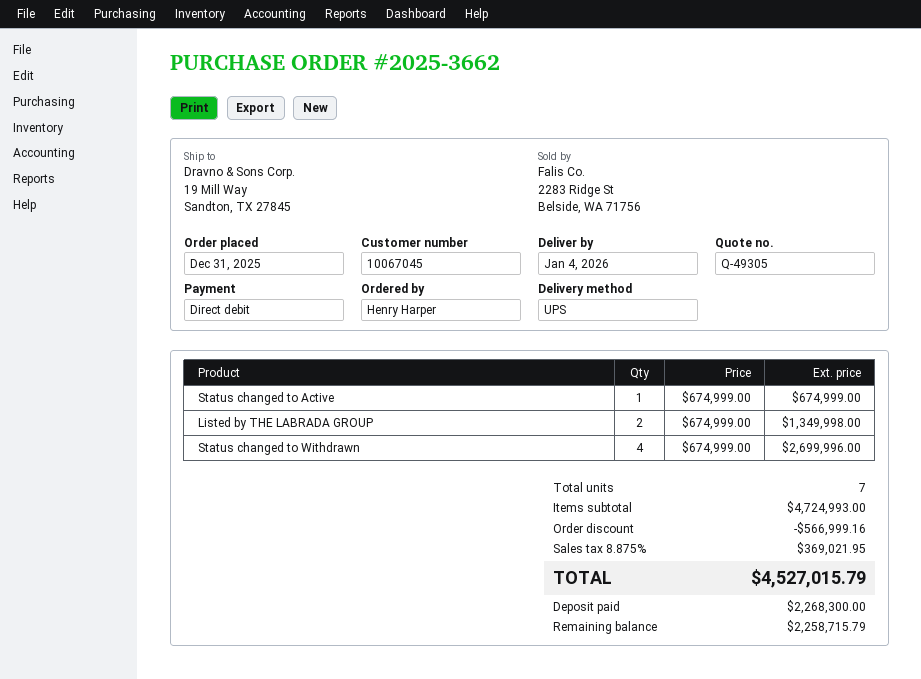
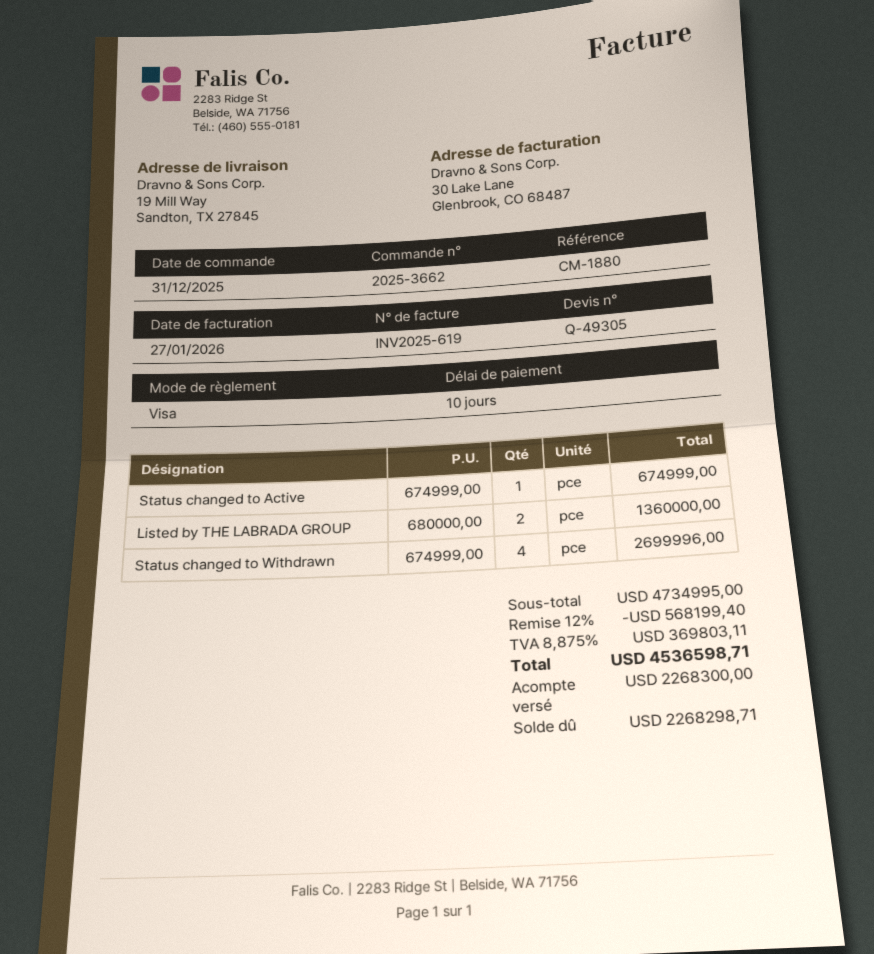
payment method: direct debit -> Visa
Listed by THE LABRADA GROUP: 2 x 674999.00 = 1349998.00 -> 2 x 680000.00 = 1360000.00
subtotal: 4724993.00 -> 4734995.00
discount: 566999.16 -> 568199.40
tax: 8.875% = 369021.95 -> 8.875% = 369803.11
total: 4527015.79 -> 4536598.71
balance: 2258715.79 -> 2268298.71

